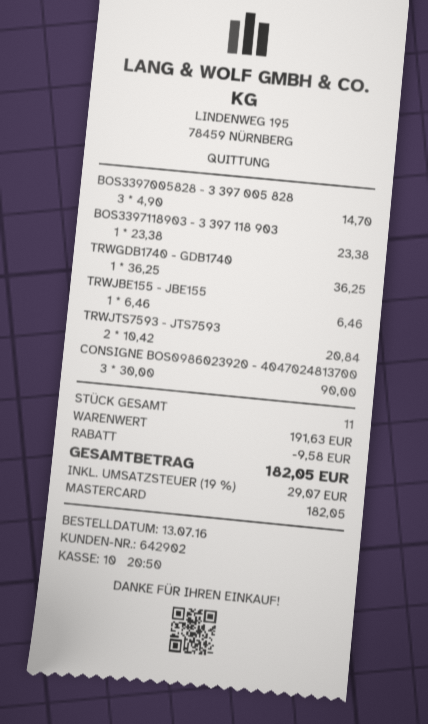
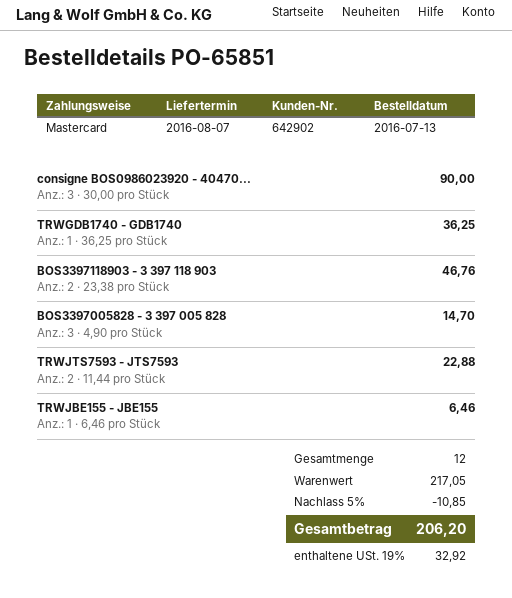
BOS3397118903 - 3 397 118 903: 1 x 23.38 = 23.38 -> 2 x 23.38 = 46.76
TRWJTS7593 - JTS7593: 2 x 10.42 = 20.84 -> 2 x 11.44 = 22.88
total quantity: 11 -> 12
subtotal: 191.63 -> 217.05
discount: 9.58 -> 10.85
tax: 19% = 29.07 -> 19% = 32.92
total: 182.05 -> 206.20

